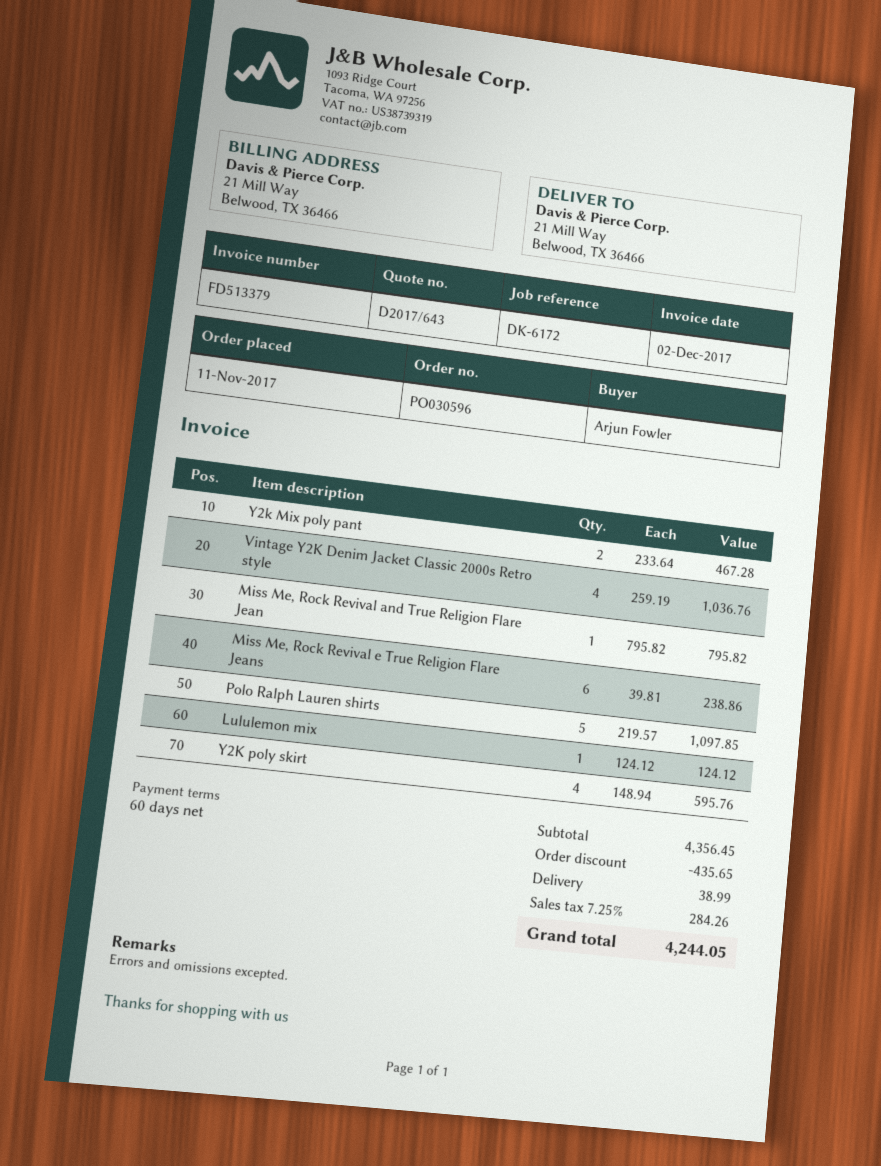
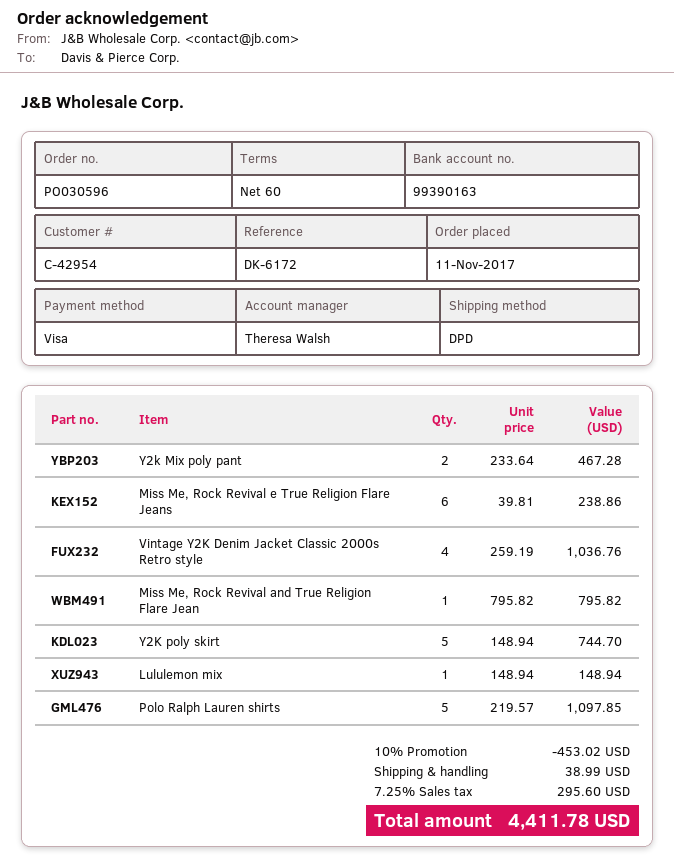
Lululemon mix: 1 x 124.12 = 124.12 -> 1 x 148.94 = 148.94
Y2K poly skirt: 4 x 148.94 = 595.76 -> 5 x 148.94 = 744.70
discount: 435.65 -> 453.02
tax: 7.25% = 284.26 -> 7.25% = 295.60
total: 4244.05 -> 4411.78

